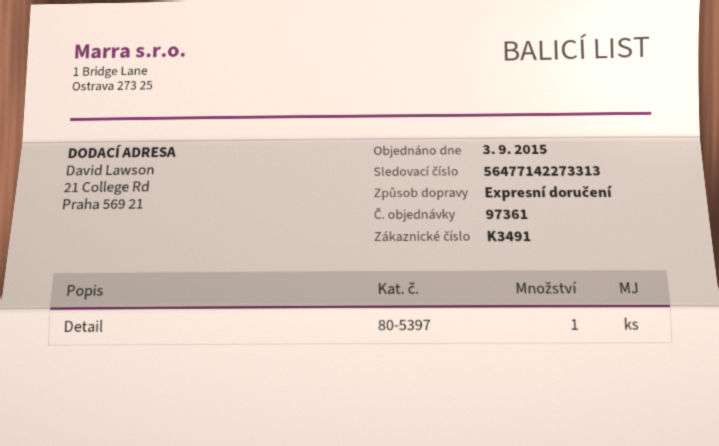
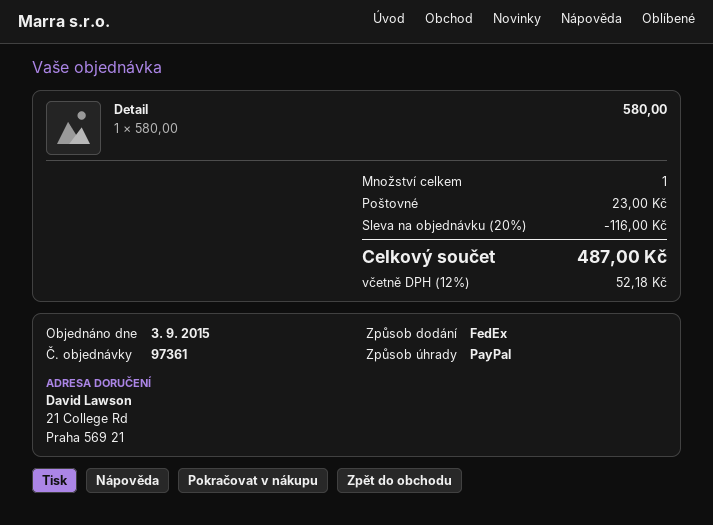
shipping method: express -> FedEx

